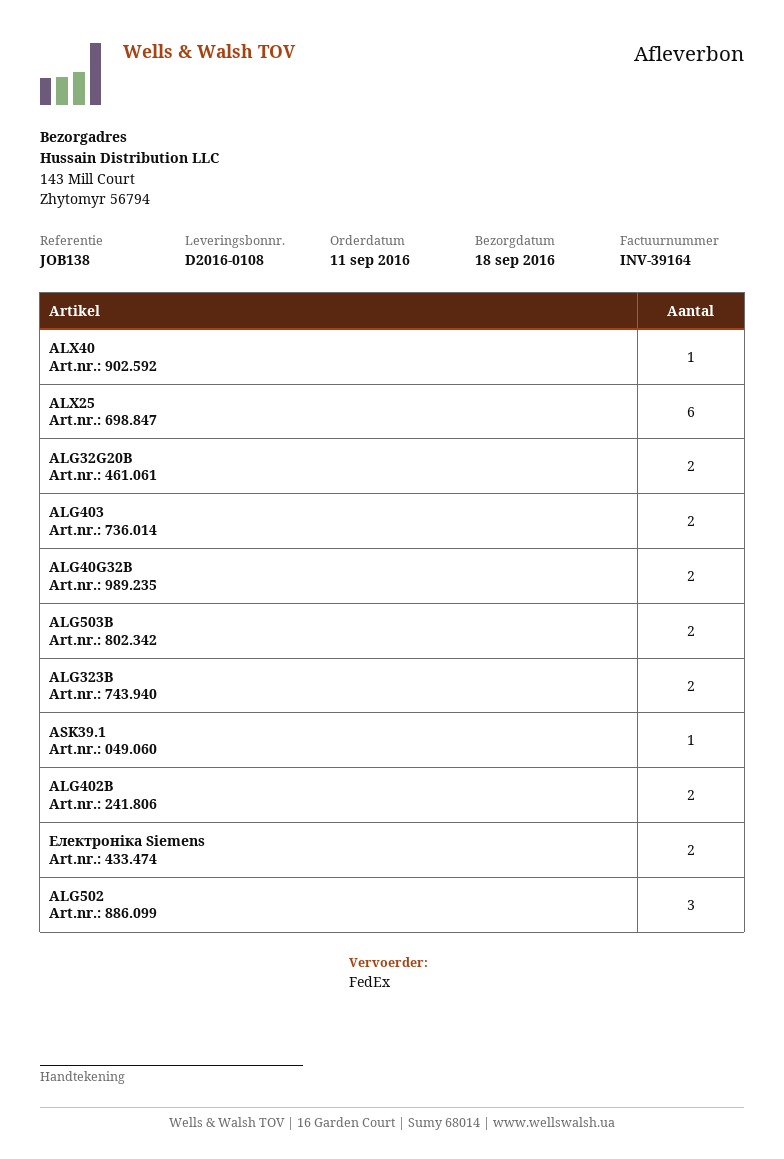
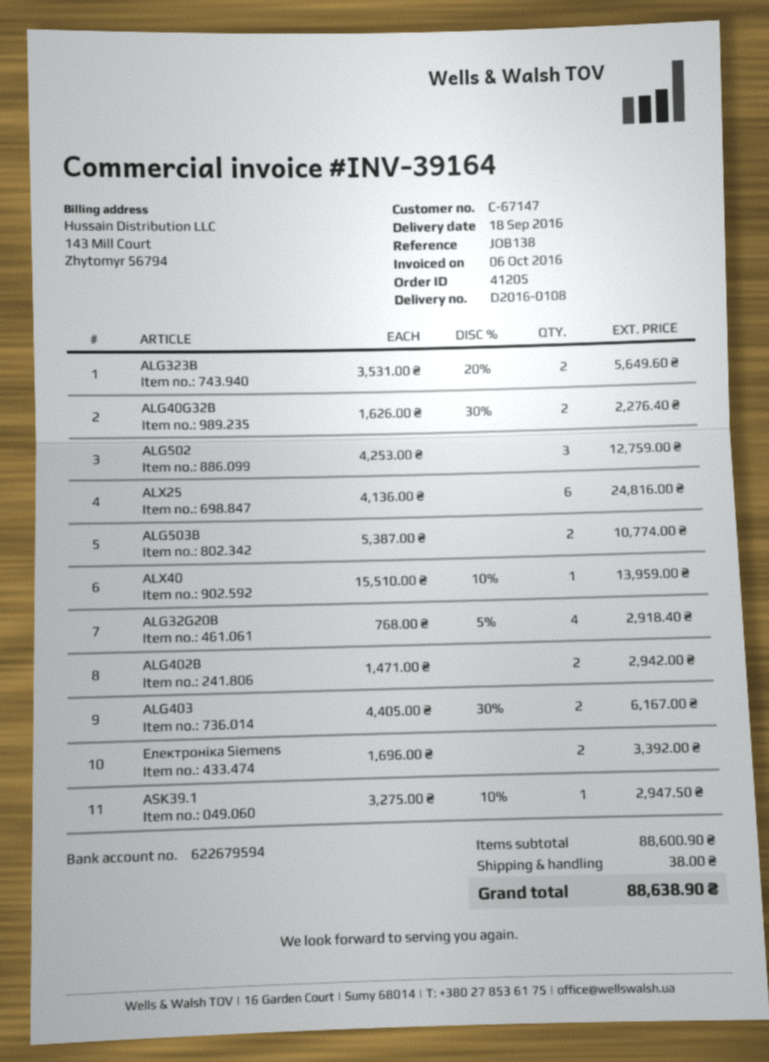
ALG32G20B: 2 -> 4

